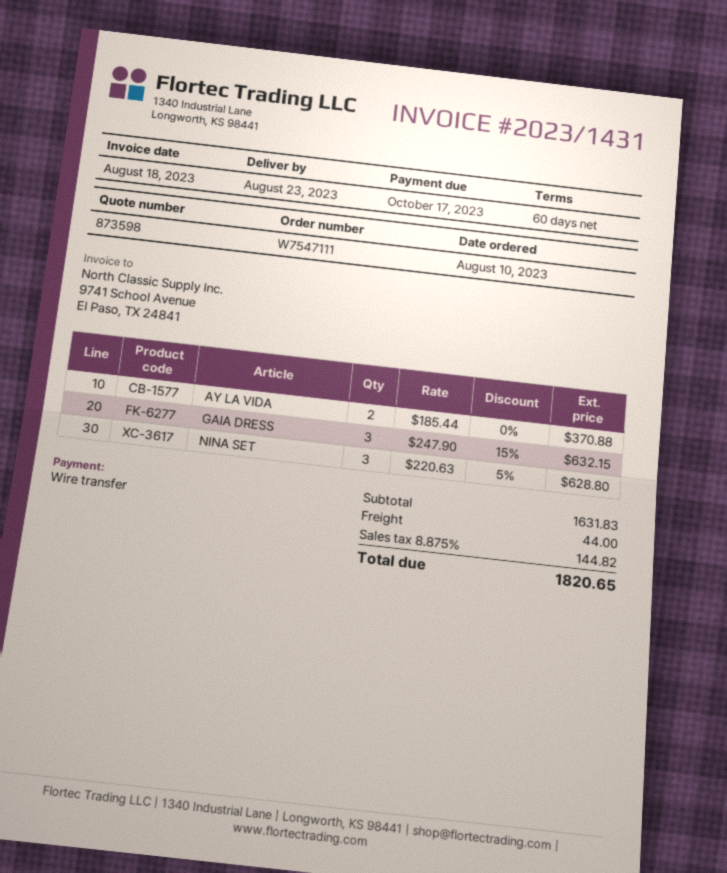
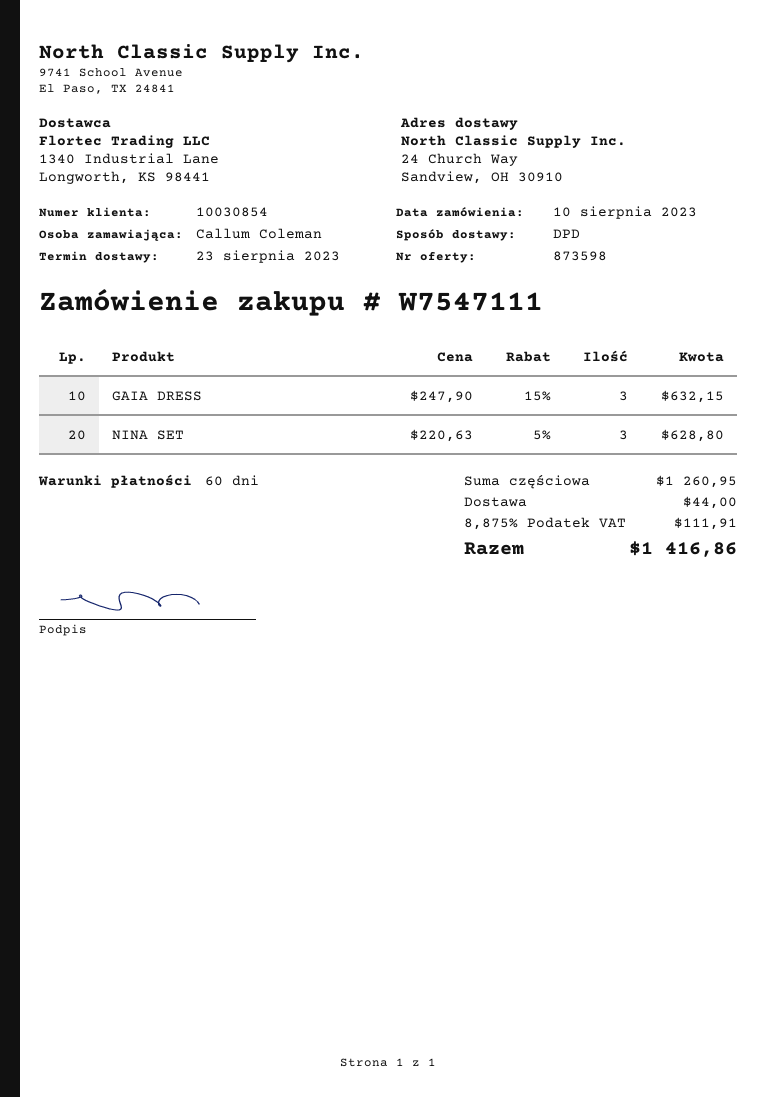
AY LA VIDA: 2 x 185.44 = 370.88 -> none
subtotal: 1631.83 -> 1260.95
tax: 8.875% = 144.82 -> 8.875% = 111.91
total: 1820.65 -> 1416.86

